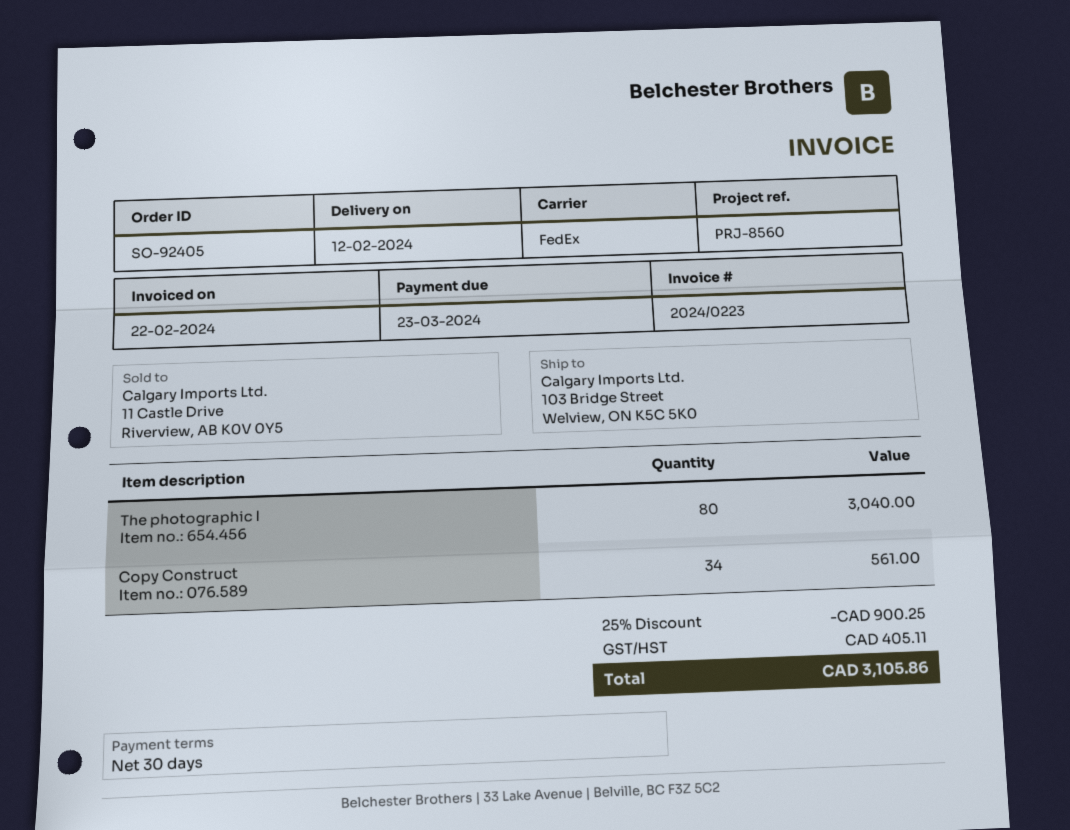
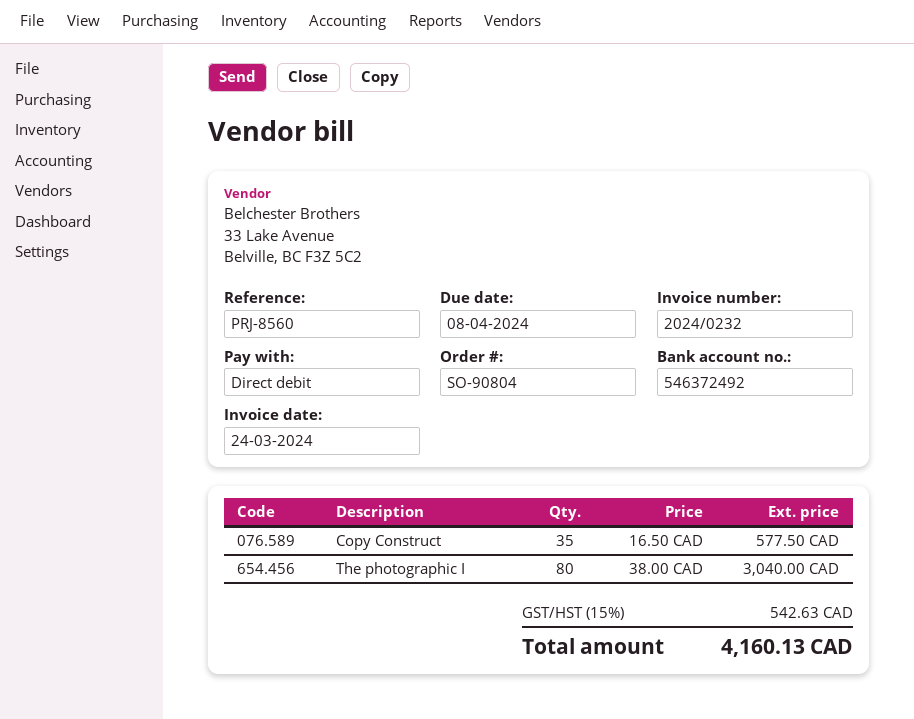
order number: SO-92405 -> SO-90804
invoice number: 2024/0223 -> 2024/0232
invoice date: 2024-02-22 -> 2024-03-24
due date: 2024-03-23 -> 2024-04-08
Copy Construct: 34 for 561.00 -> 35 for 577.50
discount: 25% = 900.25 -> none
tax: 405.11 -> 542.63
total: 3105.86 -> 4160.13

